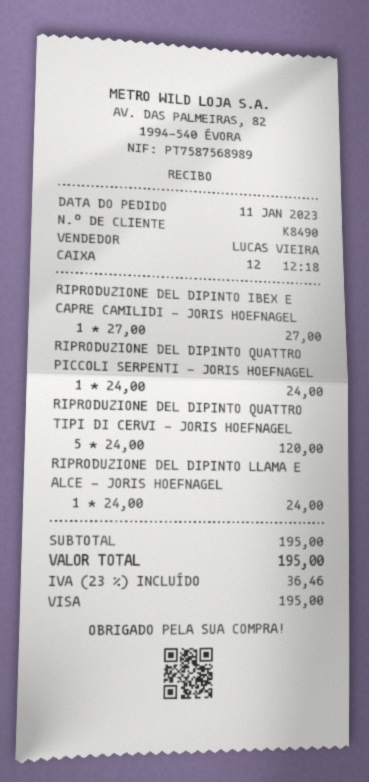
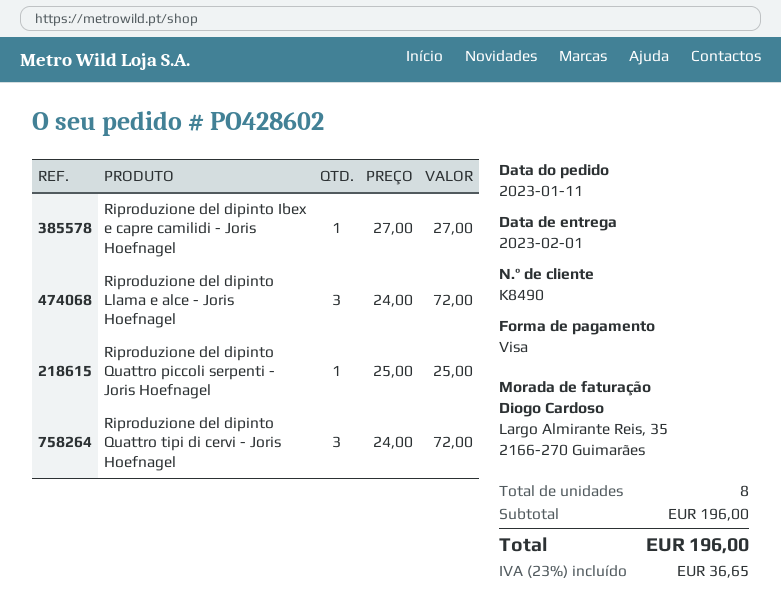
RIPRODUZIONE DEL DIPINTO QUATTRO PICCOLI SERPENTI - JORIS HOEFNAGEL: 1 x 24.00 = 24.00 -> 1 x 25.00 = 25.00
RIPRODUZIONE DEL DIPINTO QUATTRO TIPI DI CERVI - JORIS HOEFNAGEL: 5 x 24.00 = 120.00 -> 3 x 24.00 = 72.00
RIPRODUZIONE DEL DIPINTO LLAMA E ALCE - JORIS HOEFNAGEL: 1 x 24.00 = 24.00 -> 3 x 24.00 = 72.00
subtotal: 195.00 -> 196.00
tax: 23% = 36.46 -> 23% = 36.65
total: 195.00 -> 196.00

